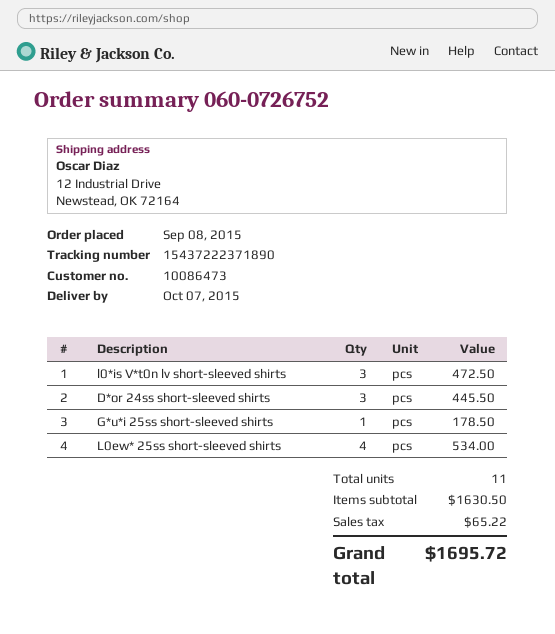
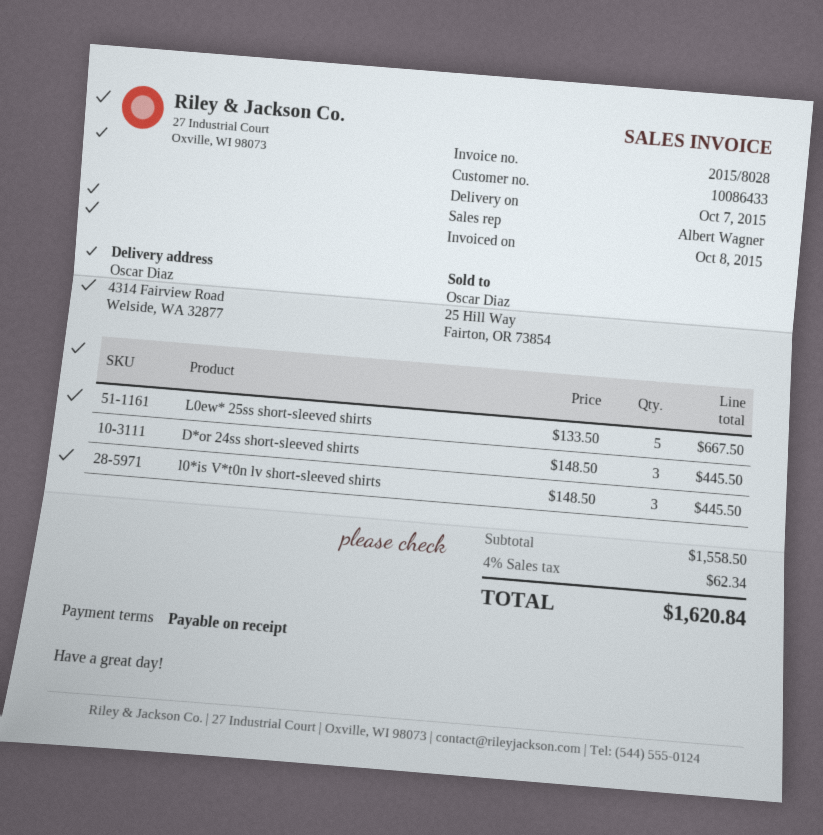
customer number: 10086473 -> 10086433
ship to: 12 Industrial Drive, Newstead, OK 72164 -> 4314 Fairview Road, Welside, WA 32877
l0*is V*t0n lv short-sleeved shirts: 3 for 472.50 -> 3 for 445.50
G*u*i 25ss short-sleeved shirts: 1 for 178.50 -> none
L0ew* 25ss short-sleeved shirts: 4 for 534.00 -> 5 for 667.50
subtotal: 1630.50 -> 1558.50
tax: 65.22 -> 62.34
total: 1695.72 -> 1620.84

